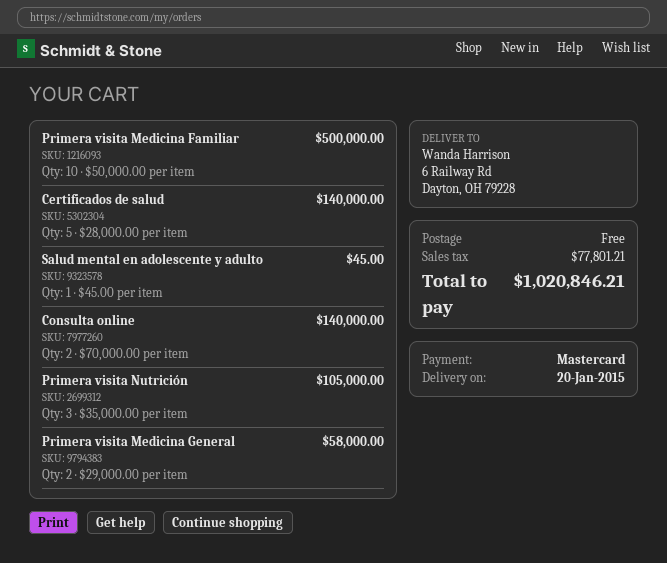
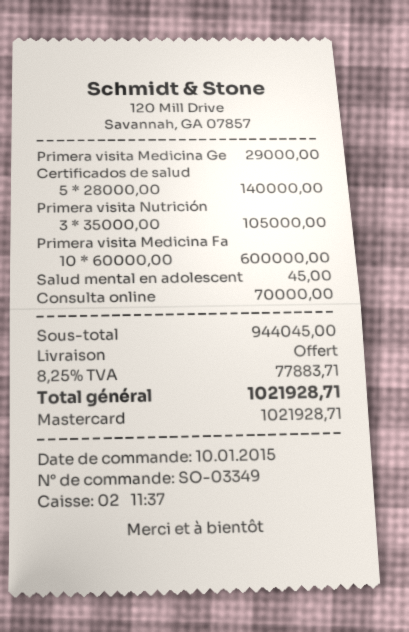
Primera visita Medicina Familiar: 10 x 50000.00 = 500000.00 -> 10 x 60000.00 = 600000.00
Consulta online: 2 x 70000.00 = 140000.00 -> 1 x 70000.00 = 70000.00
Primera visita Medicina General: 2 x 29000.00 = 58000.00 -> 1 x 29000.00 = 29000.00
tax: 77801.21 -> 77883.71
total: 1020846.21 -> 1021928.71

